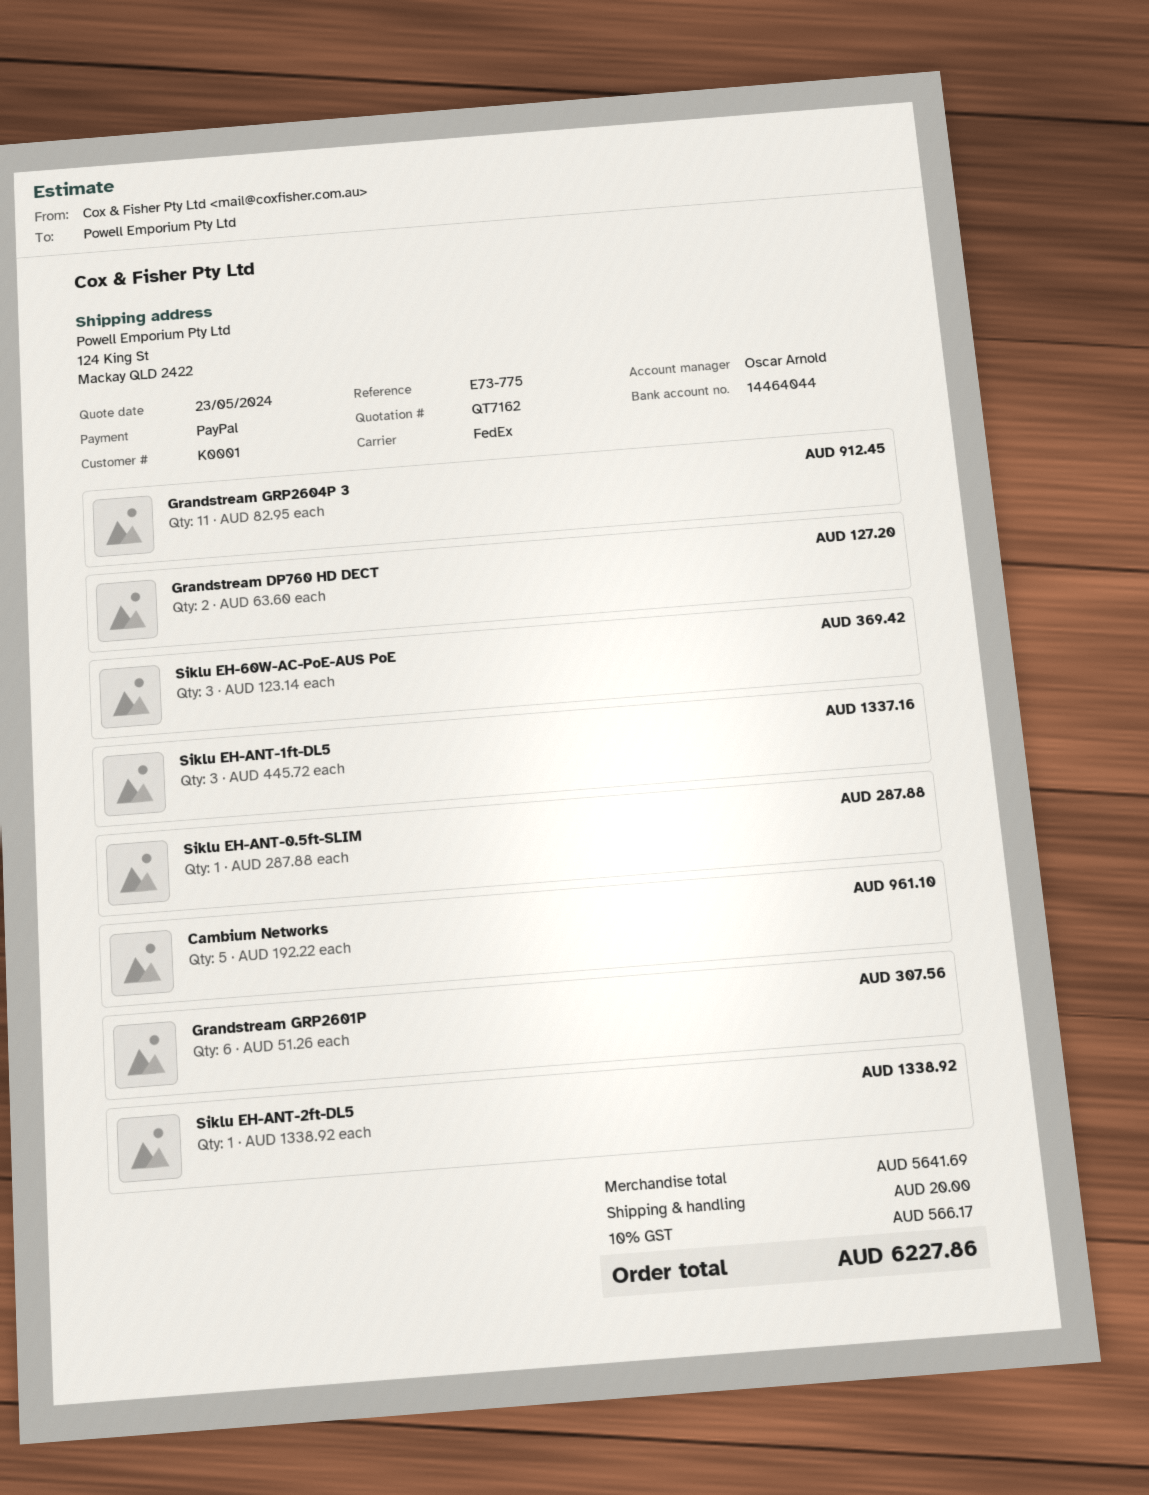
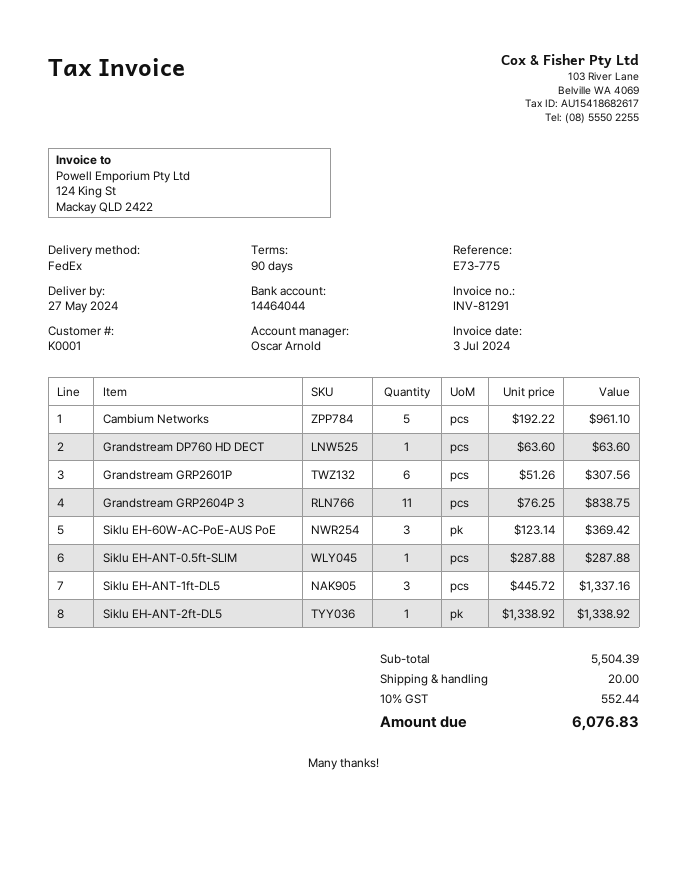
Grandstream GRP2604P 3: 11 x 82.95 = 912.45 -> 11 x 76.25 = 838.75
Grandstream DP760 HD DECT: 2 x 63.60 = 127.20 -> 1 x 63.60 = 63.60
subtotal: 5641.69 -> 5504.39
tax: 10% = 566.17 -> 10% = 552.44
total: 6227.86 -> 6076.83

